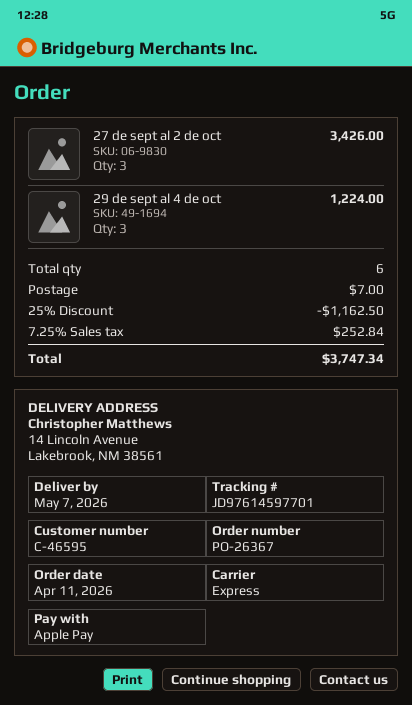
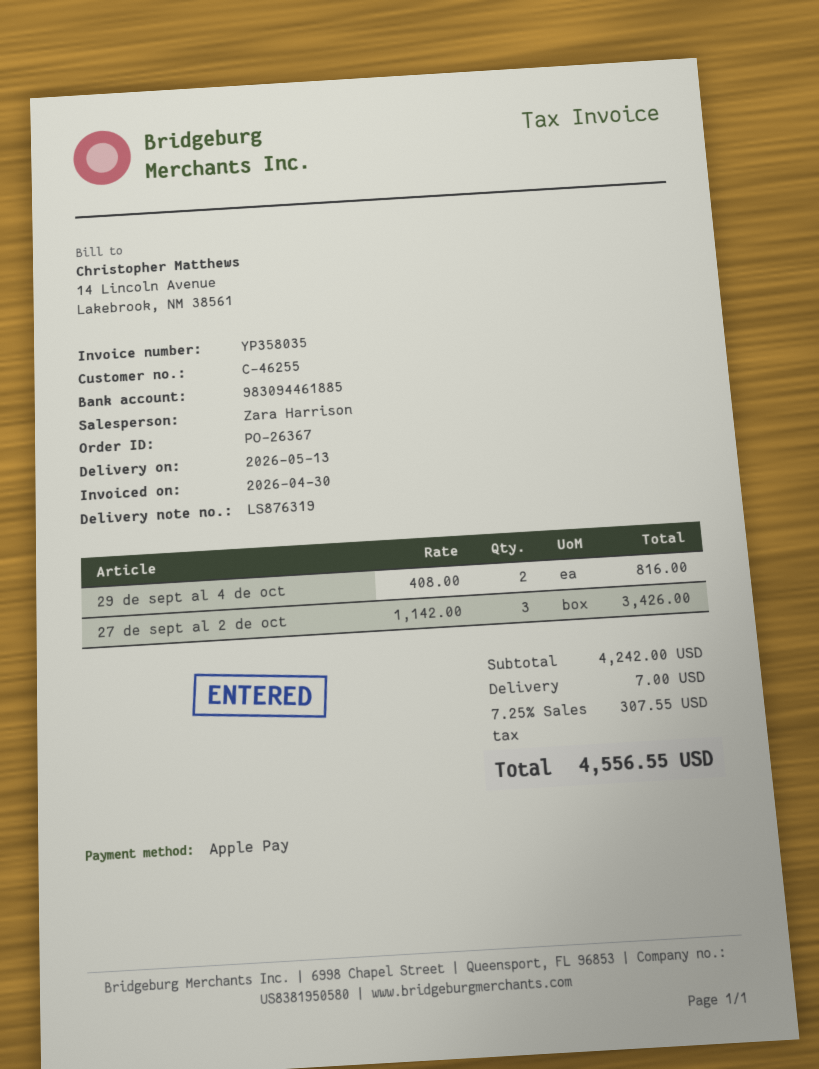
delivery date: 2026-05-07 -> 2026-05-13
customer number: C-46595 -> C-46255
29 de sept al 4 de oct: 3 for 1224.00 -> 2 for 816.00
discount: 25% = 1162.50 -> none
tax: 7.25% = 252.84 -> 7.25% = 307.55
total: 3747.34 -> 4556.55

